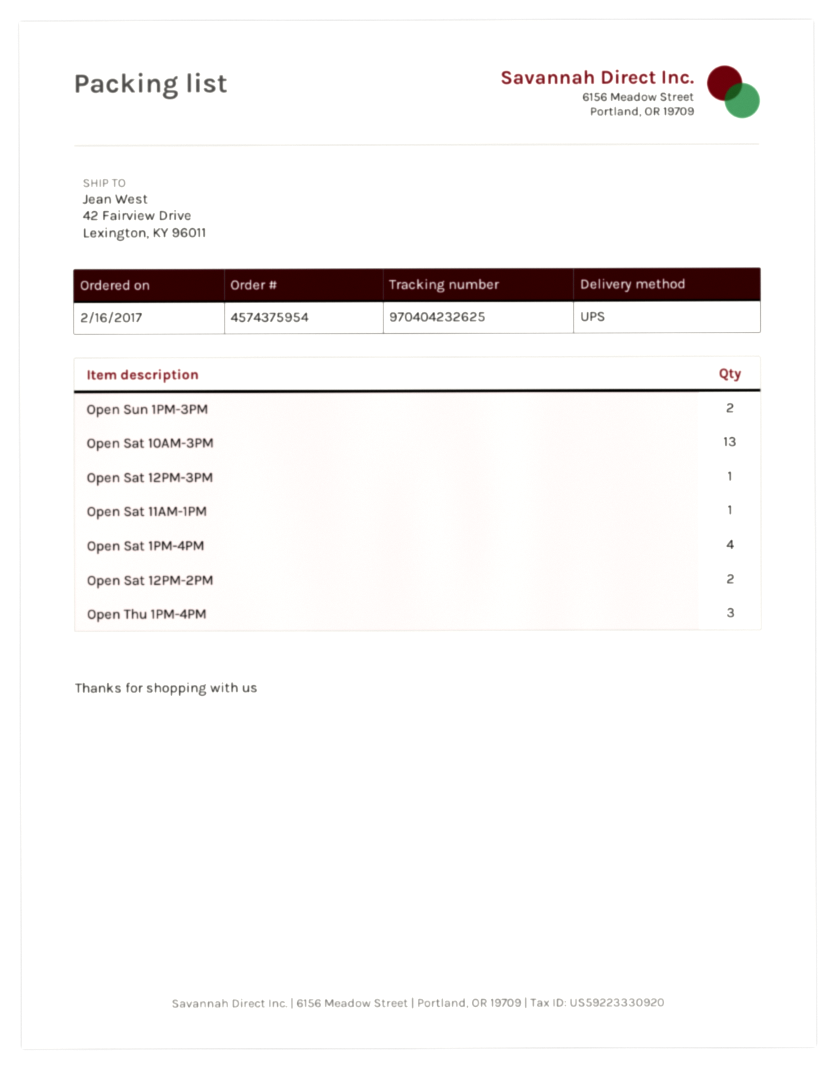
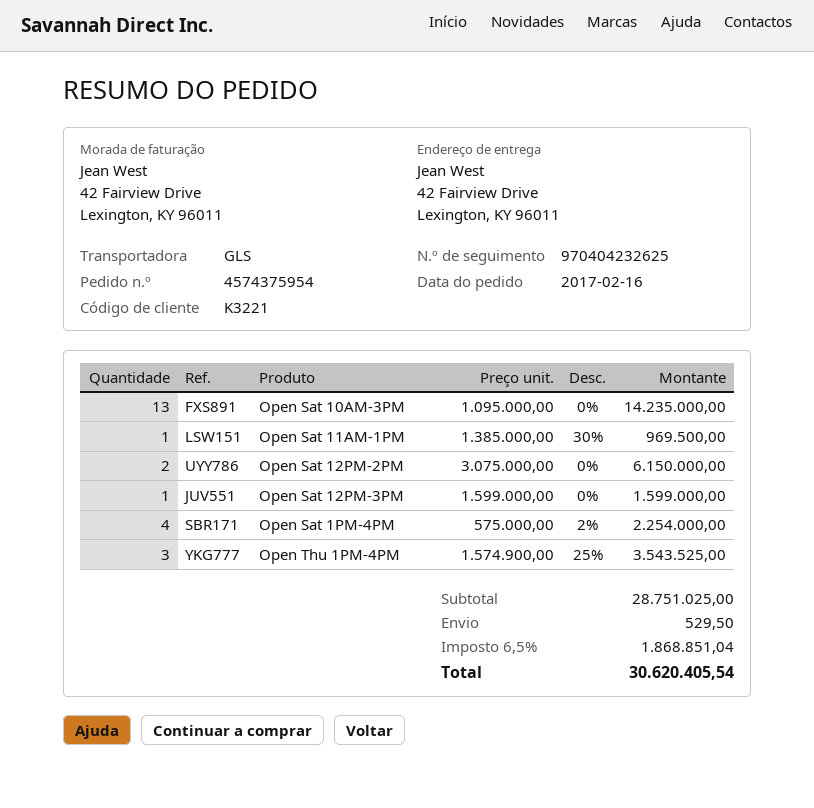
shipping method: UPS -> GLS
Open Sun 1PM-3PM: 2 -> none

